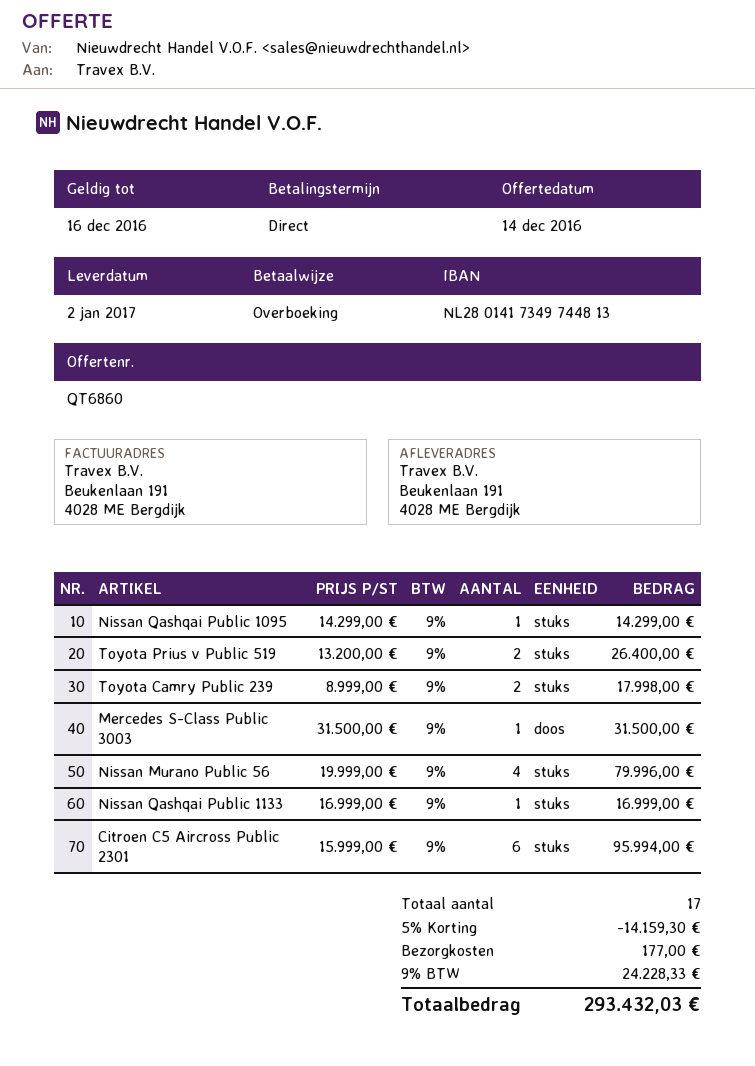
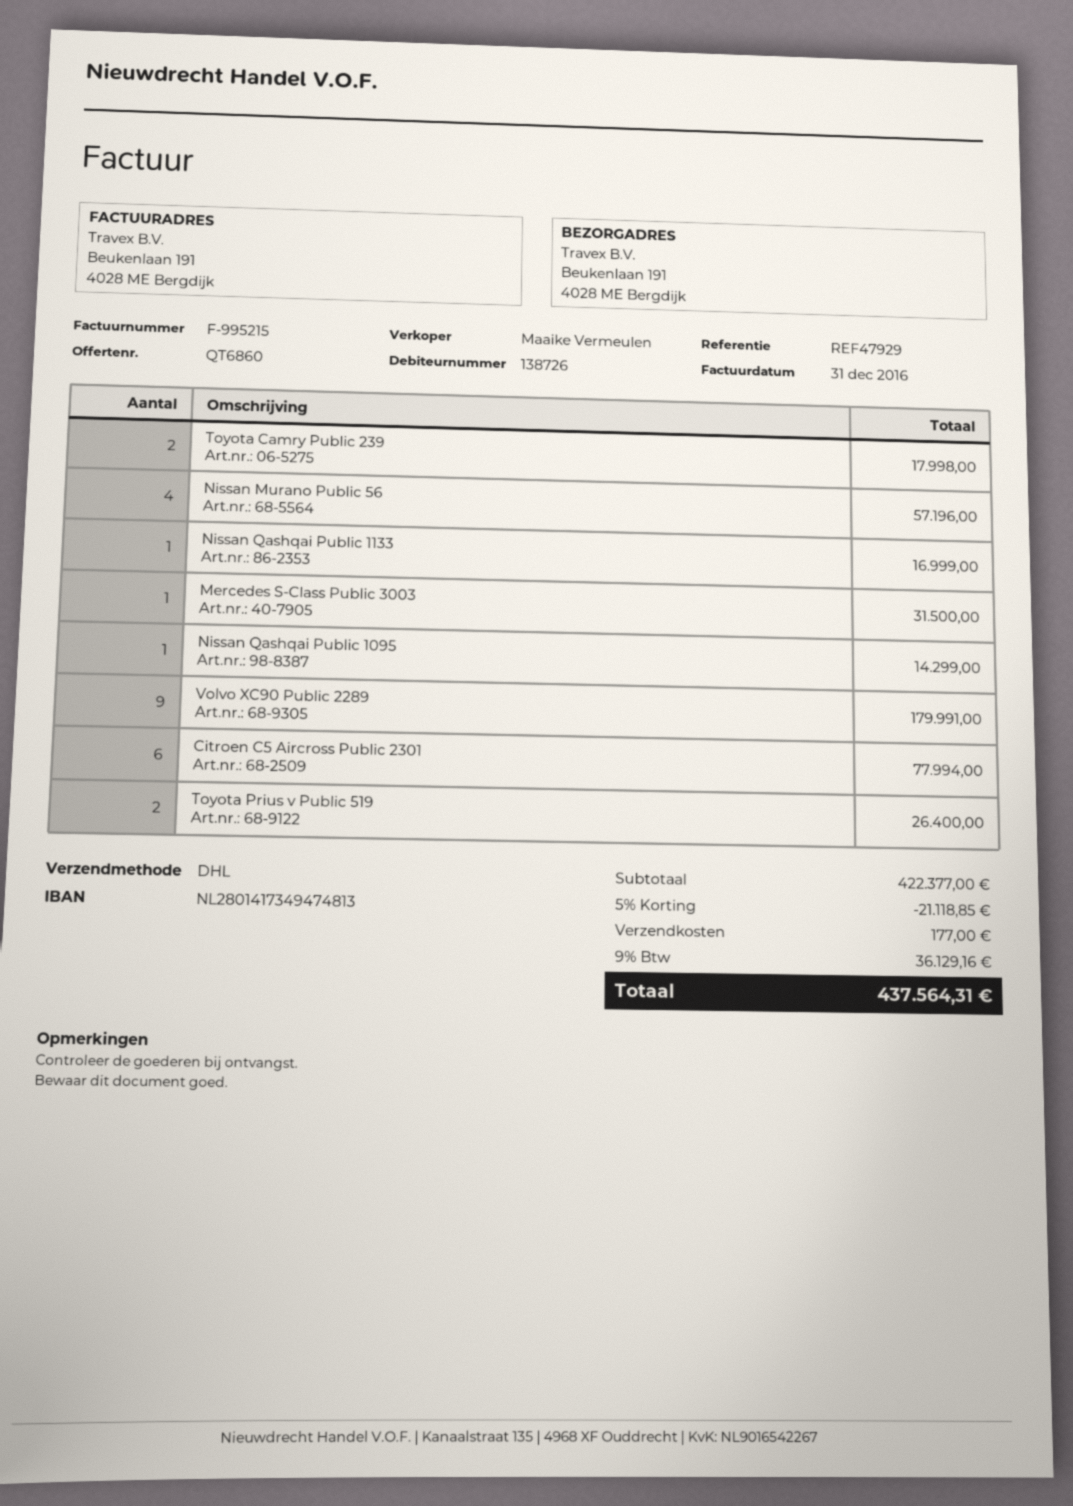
bank account: NL2801417349744813 -> NL2801417349474813
Nissan Murano Public 56: 4 for 79996.00 -> 4 for 57196.00
Citroen C5 Aircross Public 2301: 6 for 95994.00 -> 6 for 77994.00
Volvo XC90 Public 2289: none -> 9 for 179991.00
discount: 5% = 14159.30 -> 5% = 21118.85
tax: 9% = 24228.33 -> 9% = 36129.16
total: 293432.03 -> 437564.31

